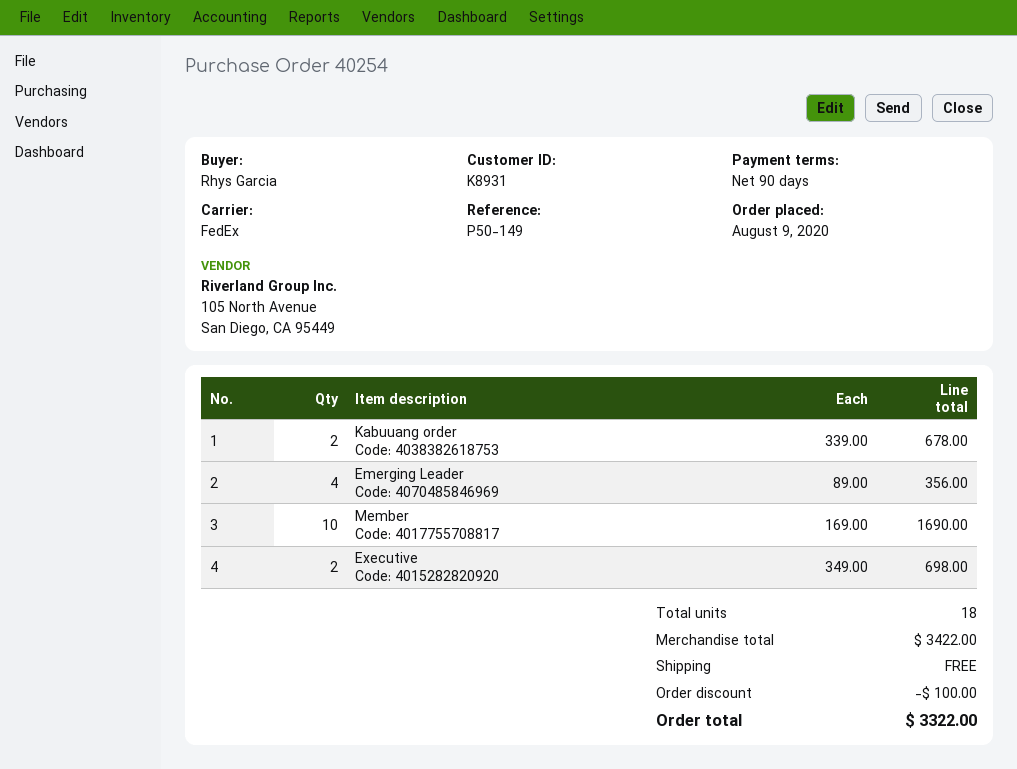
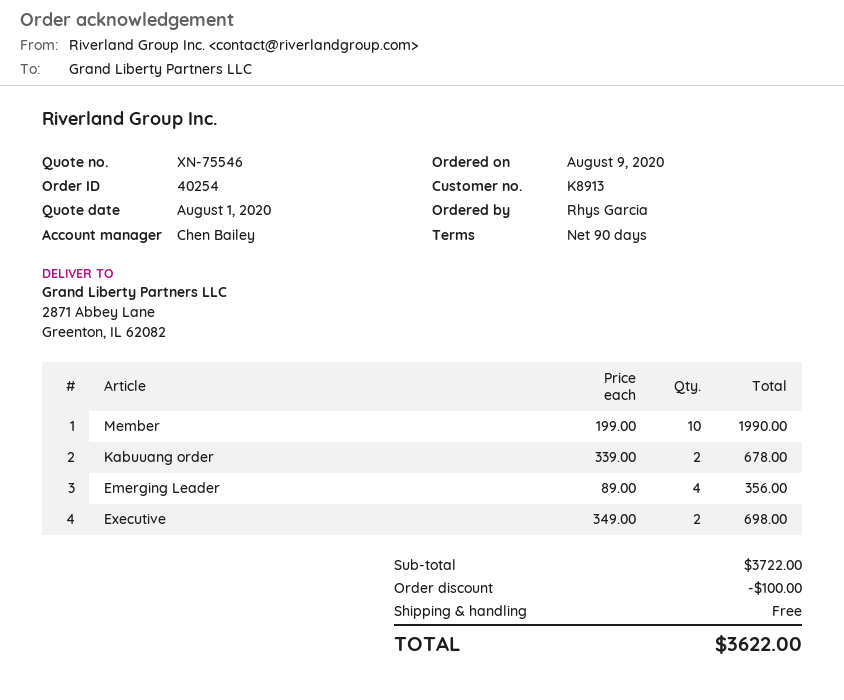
customer number: K8931 -> K8913
Member: 10 x 169.00 = 1690.00 -> 10 x 199.00 = 1990.00
subtotal: 3422.00 -> 3722.00
total: 3322.00 -> 3622.00

